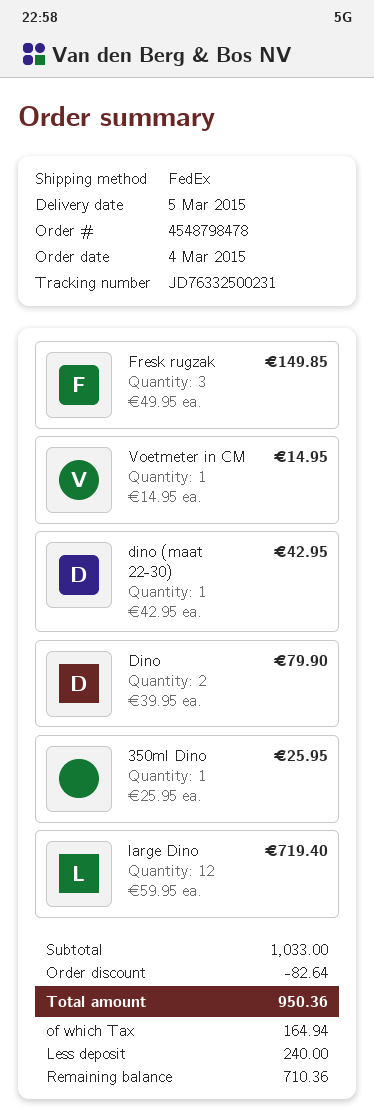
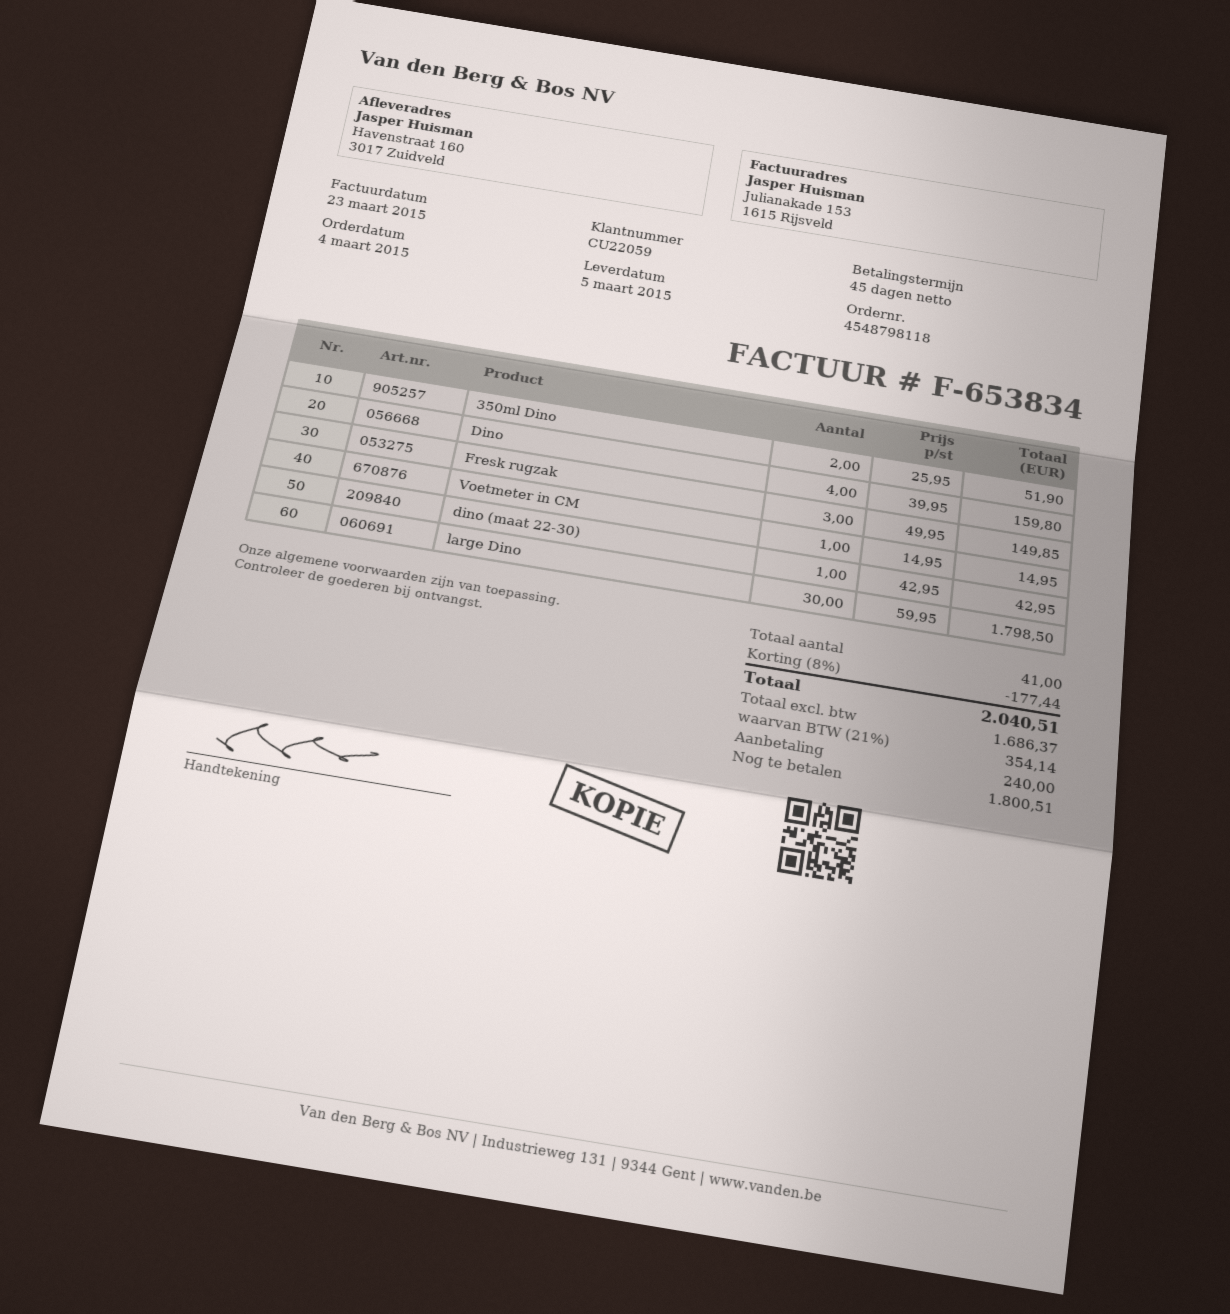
order number: 4548798478 -> 4548798118
Dino: 2 x 39.95 = 79.90 -> 4 x 39.95 = 159.80
350ml Dino: 1 x 25.95 = 25.95 -> 2 x 25.95 = 51.90
large Dino: 12 x 59.95 = 719.40 -> 30 x 59.95 = 1798.50
discount: 82.64 -> 177.44
tax: 164.94 -> 354.14
total: 950.36 -> 2040.51
balance: 710.36 -> 1800.51

